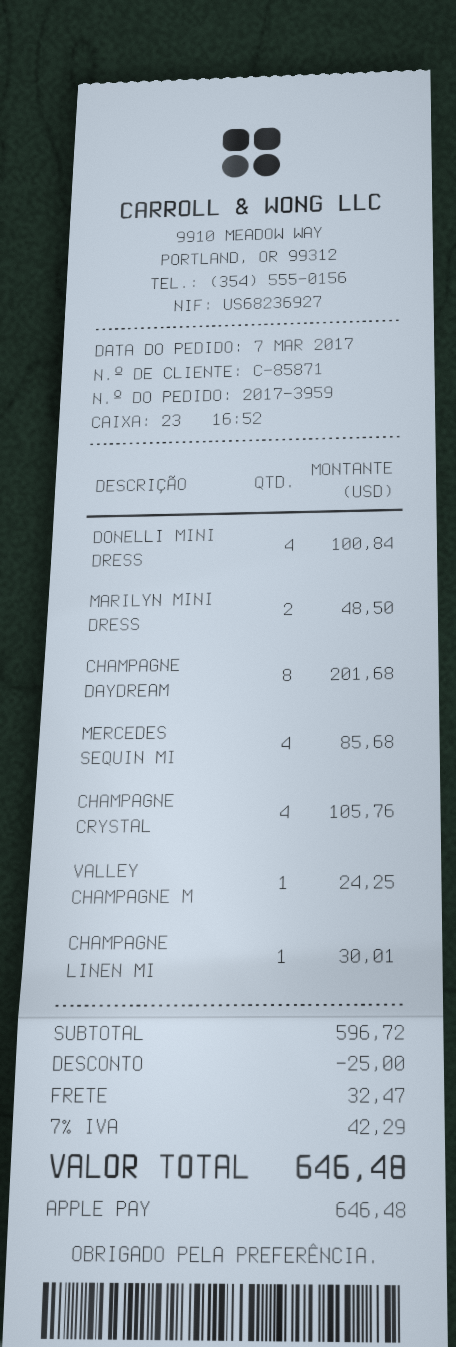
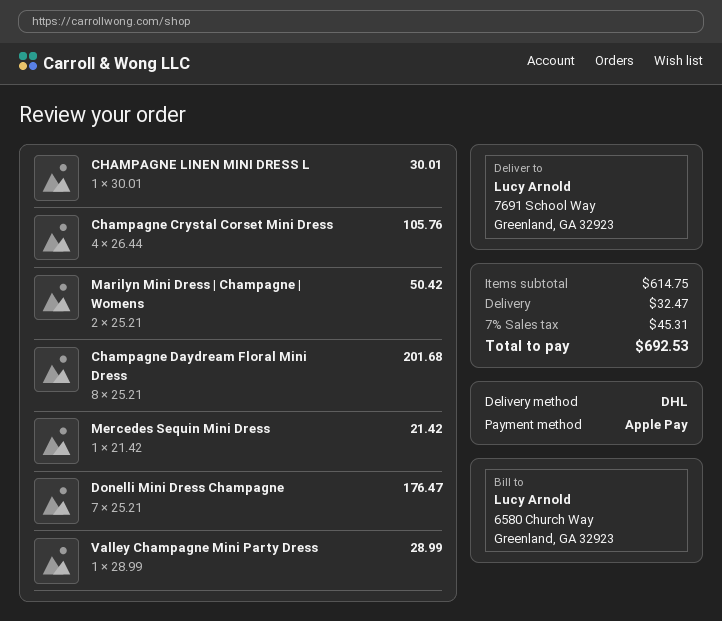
DONELLI MINI DRESS: 4 for 100.84 -> 7 for 176.47
MARILYN MINI DRESS: 2 for 48.50 -> 2 for 50.42
MERCEDES SEQUIN MI: 4 for 85.68 -> 1 for 21.42
VALLEY CHAMPAGNE M: 1 for 24.25 -> 1 for 28.99
subtotal: 596.72 -> 614.75
discount: 25.00 -> none
tax: 7% = 42.29 -> 7% = 45.31
total: 646.48 -> 692.53

